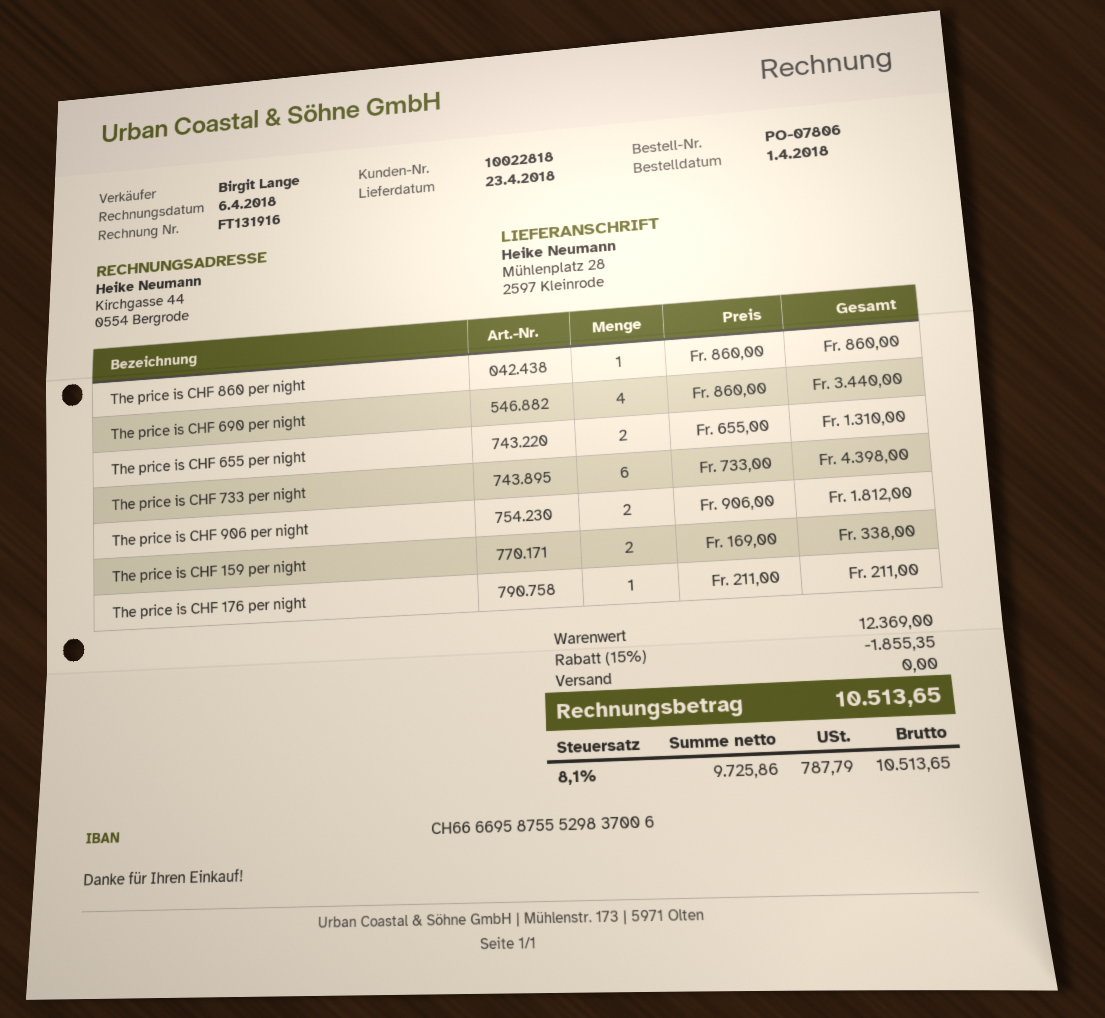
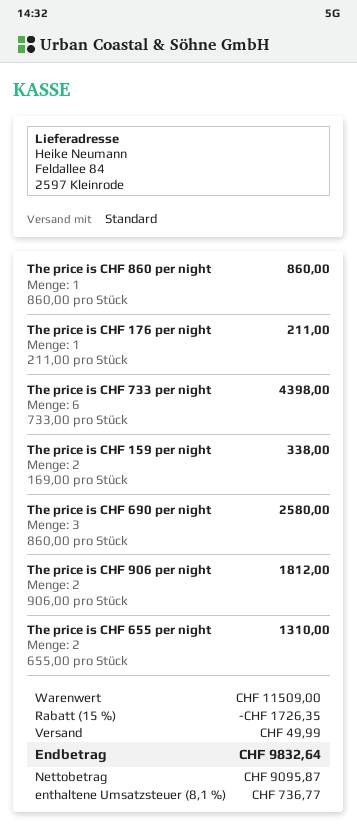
ship to: Mühlenplatz 28, 2597 Kleinrode -> Feldallee 84, 2597 Kleinrode
The price is CHF 690 per night: 4 x 860.00 = 3440.00 -> 3 x 860.00 = 2580.00
subtotal: 12369.00 -> 11509.00
discount: 15% = 1855.35 -> 15% = 1726.35
shipping: 0.00 -> 49.99
net: 9725.86 -> 9095.87
tax: 8.1% = 787.79 -> 8.1% = 736.77
total: 10513.65 -> 9832.64

